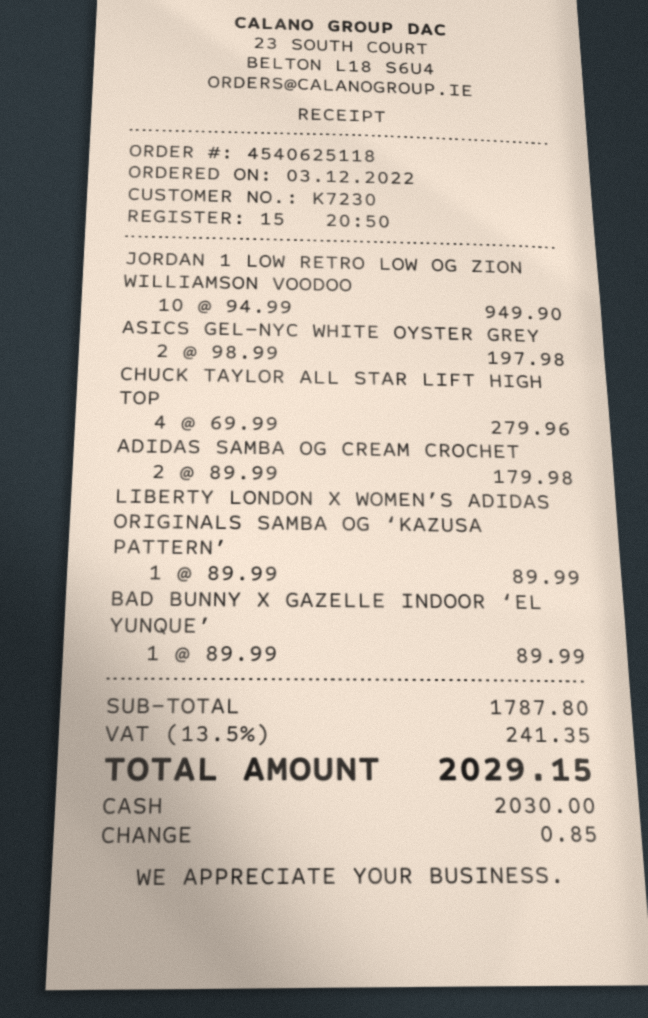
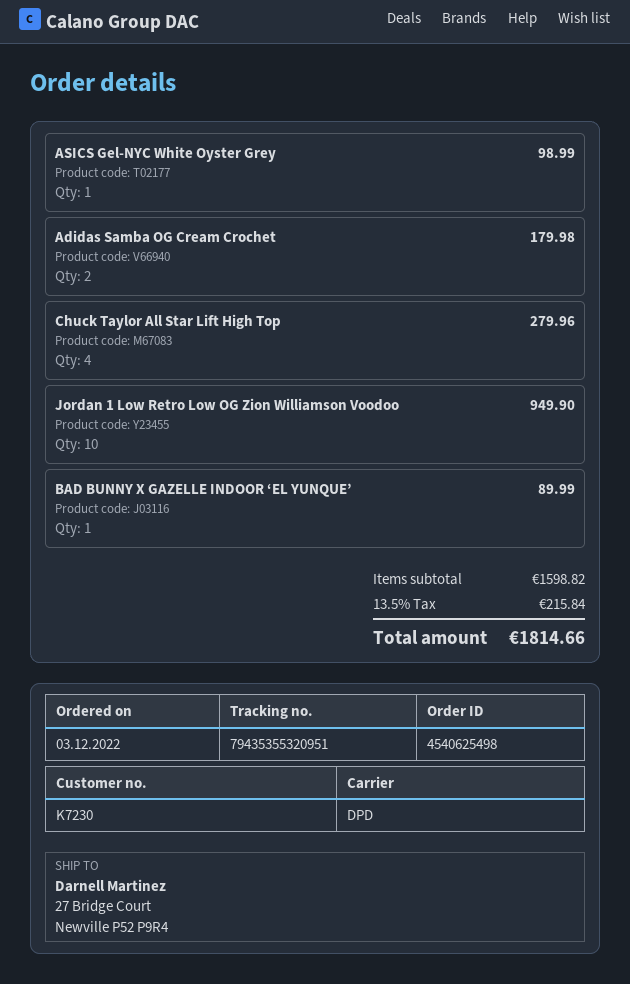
order number: 4540625118 -> 4540625498
ASICS GEL-NYC WHITE OYSTER GREY: 2 for 197.98 -> 1 for 98.99
LIBERTY LONDON X WOMEN’S ADIDAS ORIGINALS SAMBA OG ‘KAZUSA PATTERN’: 1 for 89.99 -> none
subtotal: 1787.80 -> 1598.82
tax: 13.5% = 241.35 -> 13.5% = 215.84
total: 2029.15 -> 1814.66

